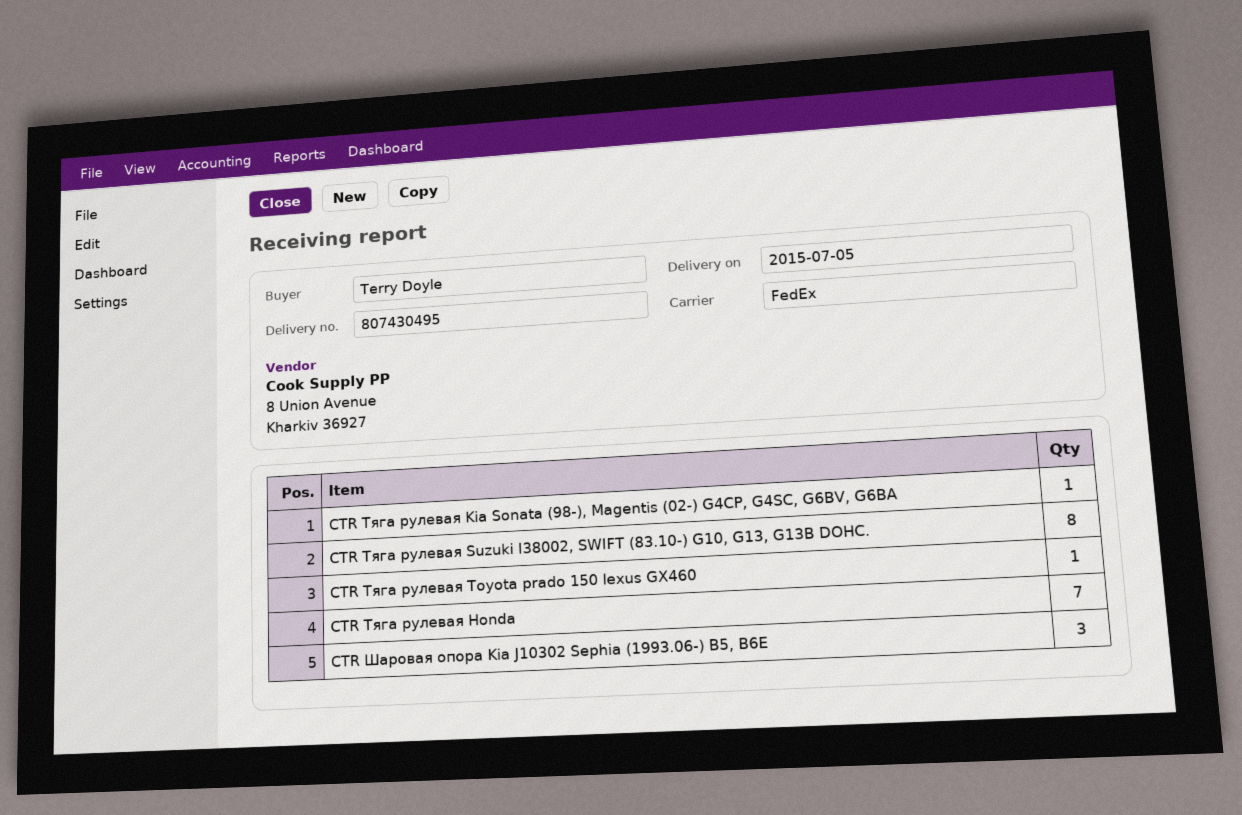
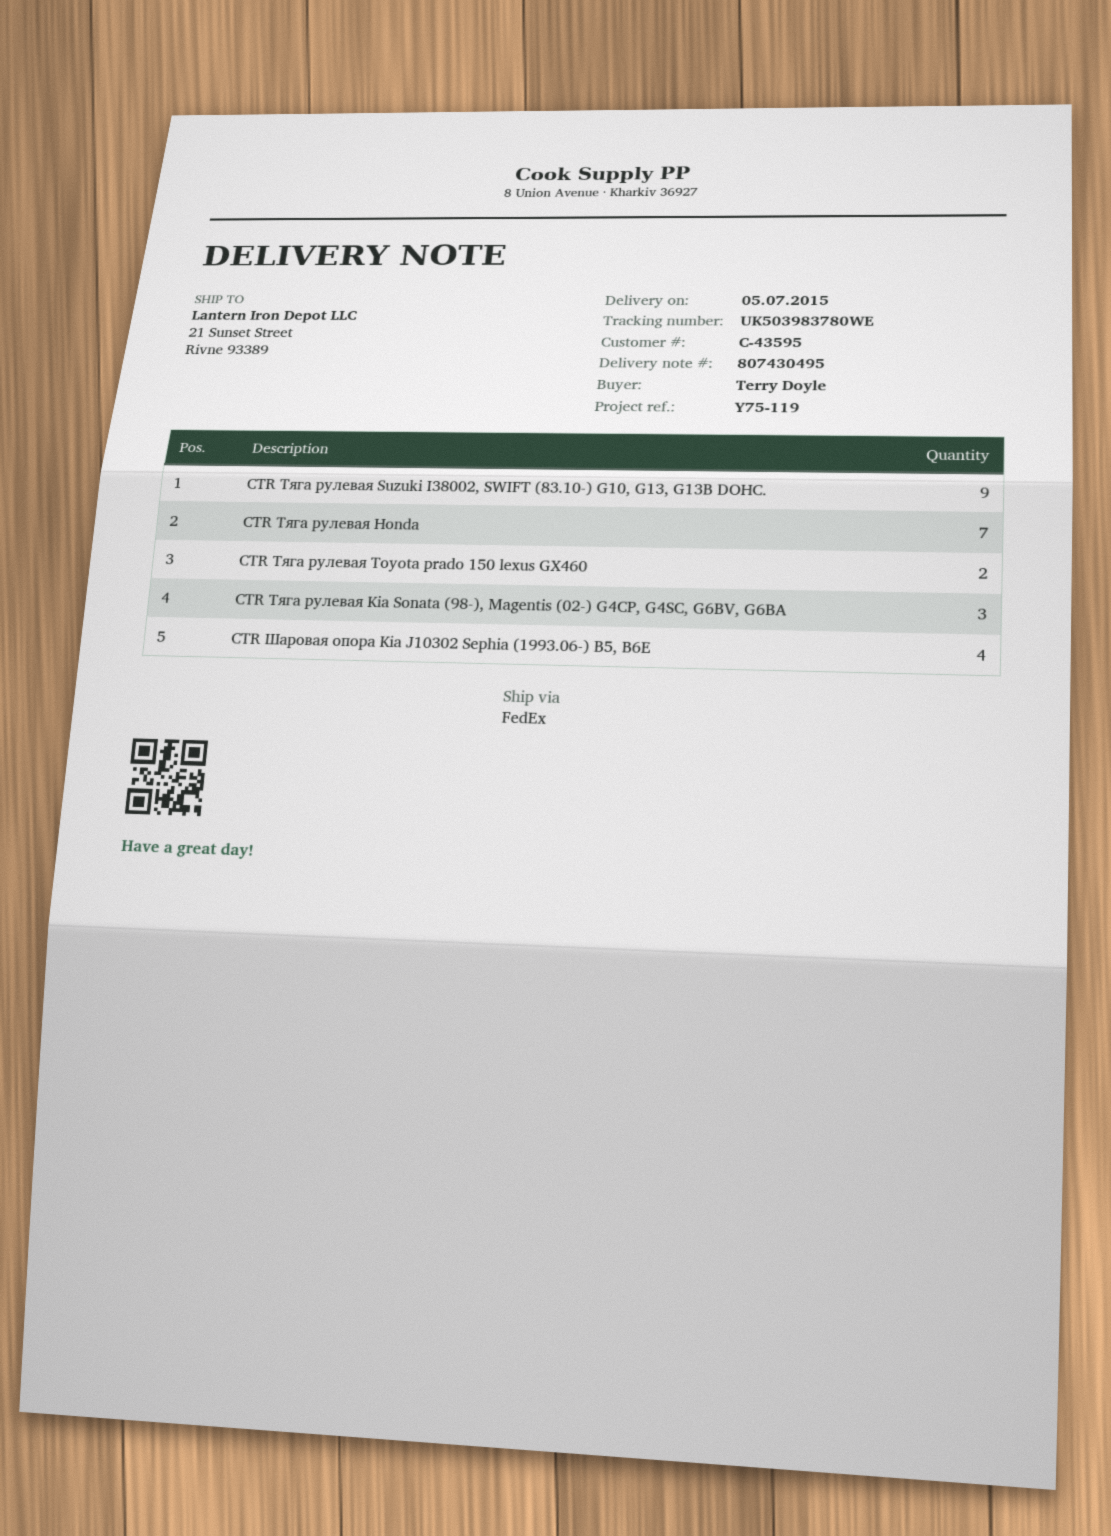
CTR Тяга рулевая Kia Sonata (98-), Magentis (02-) G4CP, G4SC, G6BV, G6BA: 1 -> 3
CTR Тяга рулевая Suzuki I38002, SWIFT (83.10-) G10, G13, G13B DOHC.: 8 -> 9
CTR Тяга рулевая Toyota prado 150 lexus GX460: 1 -> 2
CTR Шаровая опора Kia J10302 Sephia (1993.06-) B5, B6E: 3 -> 4

